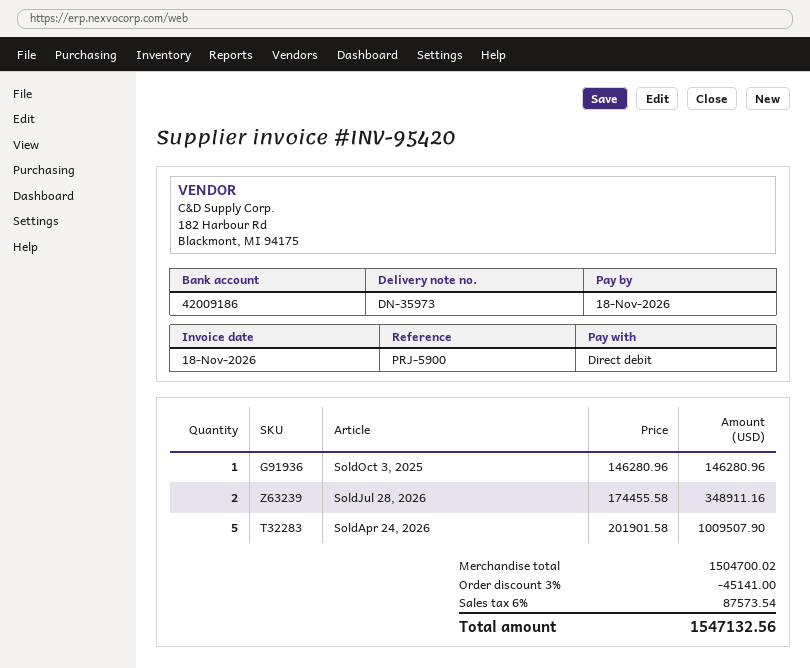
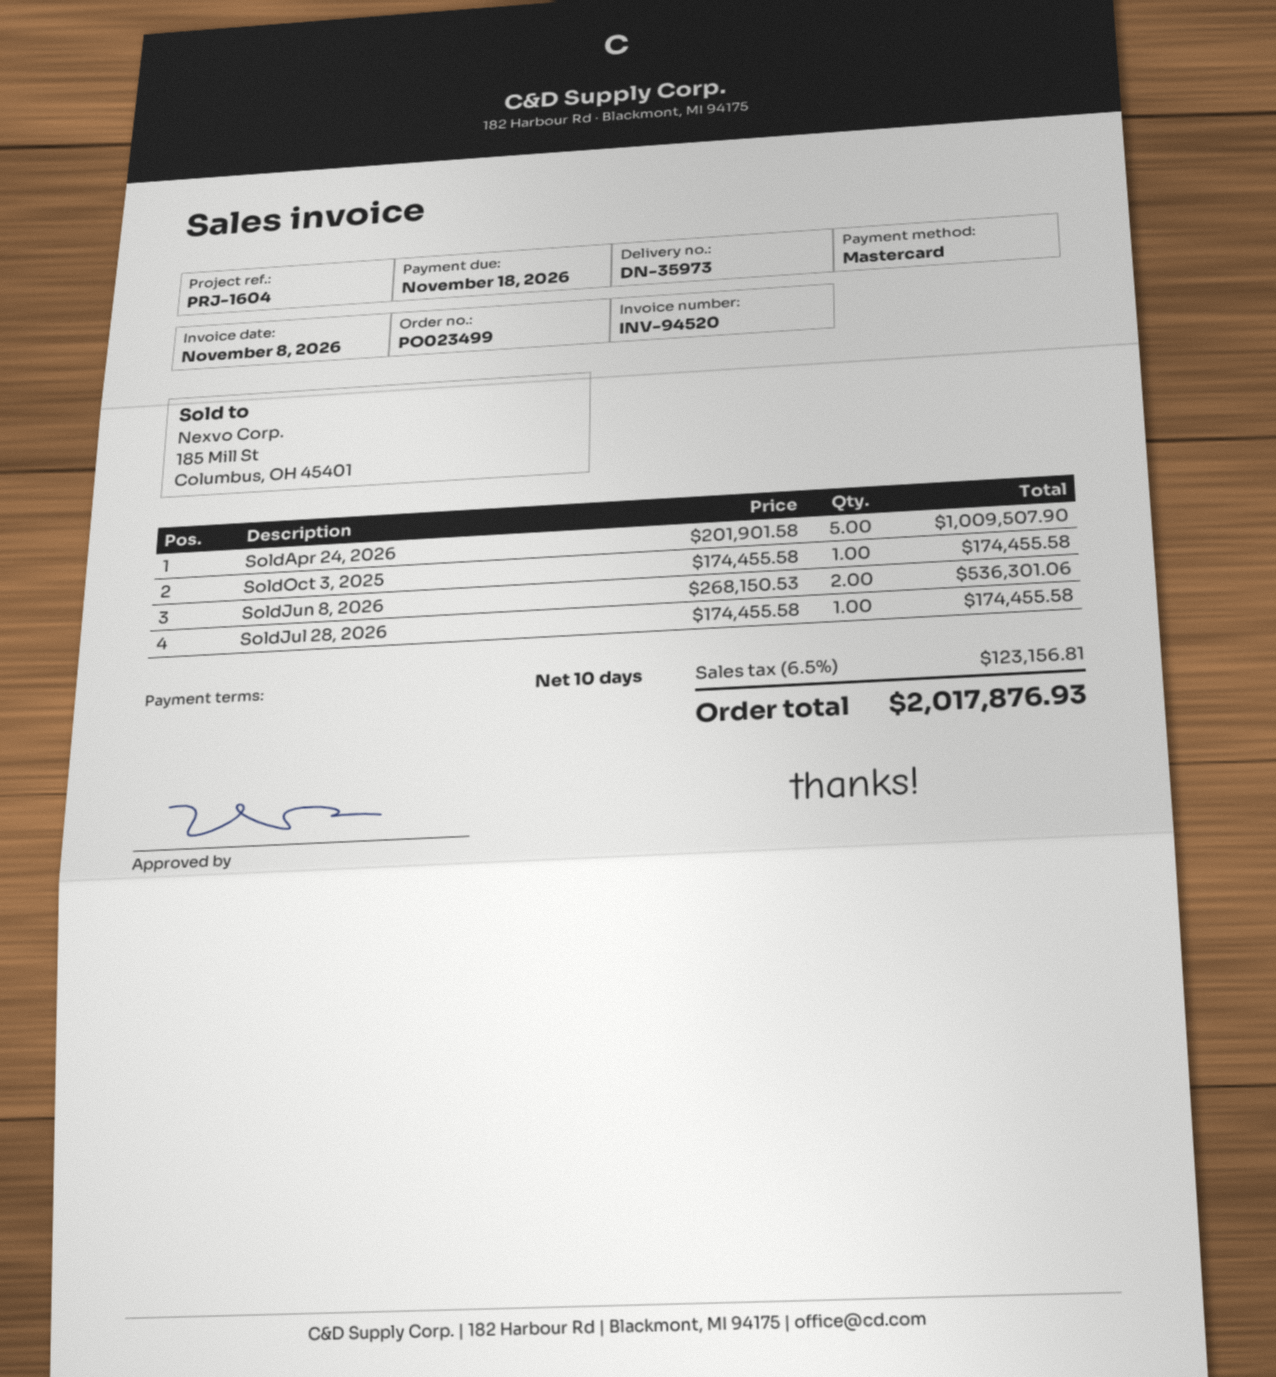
invoice number: INV-95420 -> INV-94520
invoice date: 2026-11-18 -> 2026-11-08
reference: PRJ-5900 -> PRJ-1604
payment method: direct debit -> Mastercard
SoldOct 3, 2025: 1 x 146280.96 = 146280.96 -> 1 x 174455.58 = 174455.58
SoldJul 28, 2026: 2 x 174455.58 = 348911.16 -> 1 x 174455.58 = 174455.58
SoldJun 8, 2026: none -> 2 x 268150.53 = 536301.06
discount: 3% = 45141.00 -> none
tax: 6% = 87573.54 -> 6.5% = 123156.81
total: 1547132.56 -> 2017876.93

